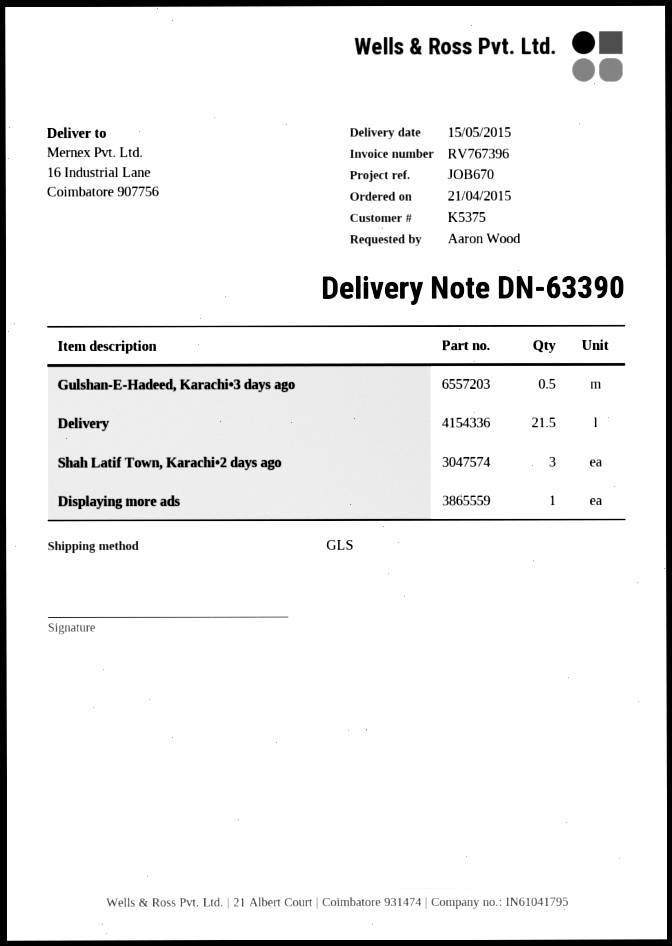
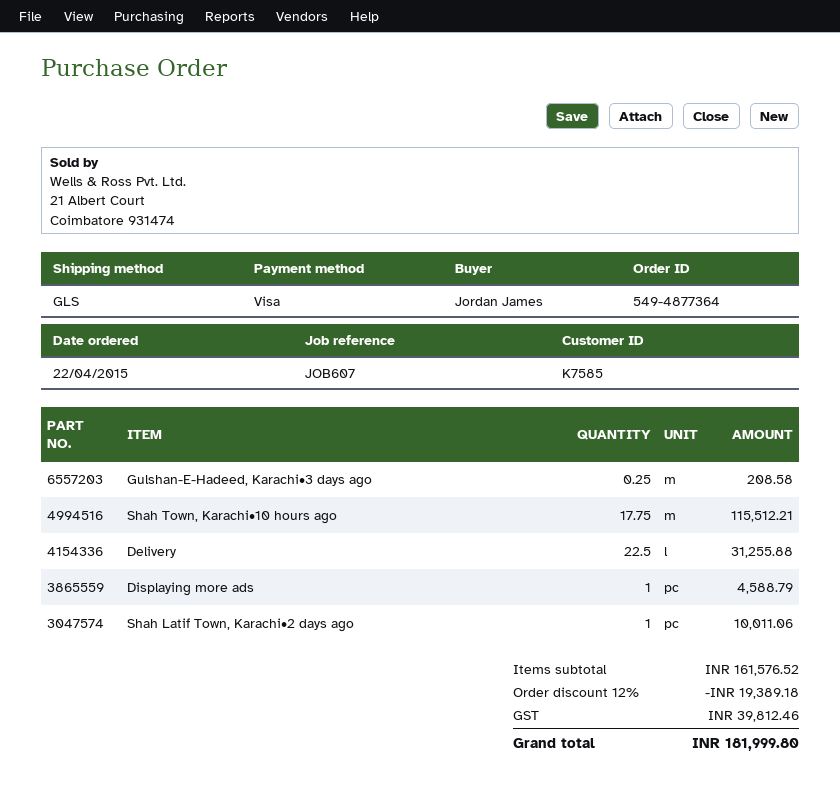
order date: 2015-04-21 -> 2015-04-22
customer number: K5375 -> K7585
reference: JOB670 -> JOB607
ordered by: Aaron Wood -> Jordan James
Gulshan-E-Hadeed, Karachi•3 days ago: 0.5 -> 0.25
Delivery: 21.5 -> 22.5
Shah Latif Town, Karachi•2 days ago: 3 -> 1
Shah Town, Karachi•10 hours ago: none -> 17.75

